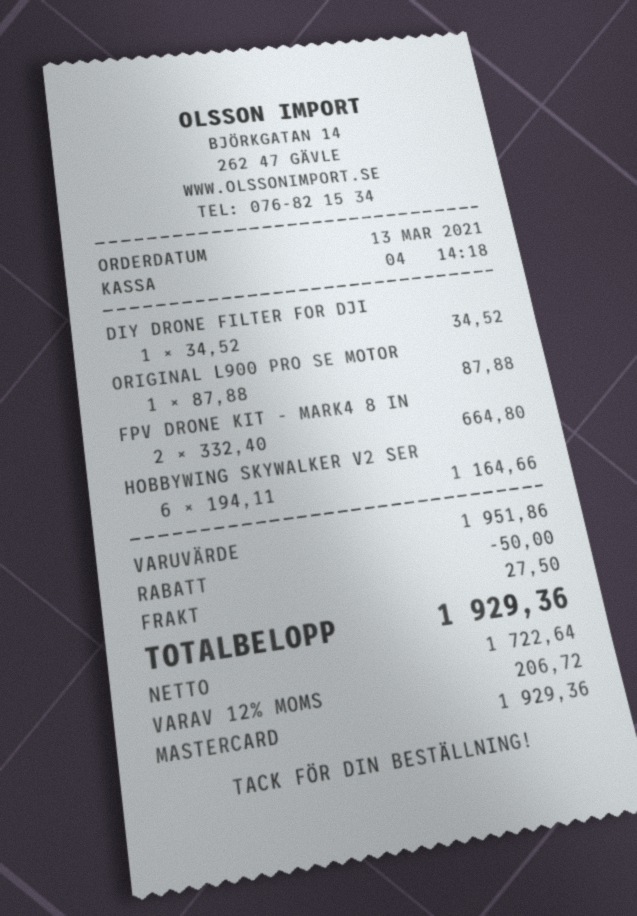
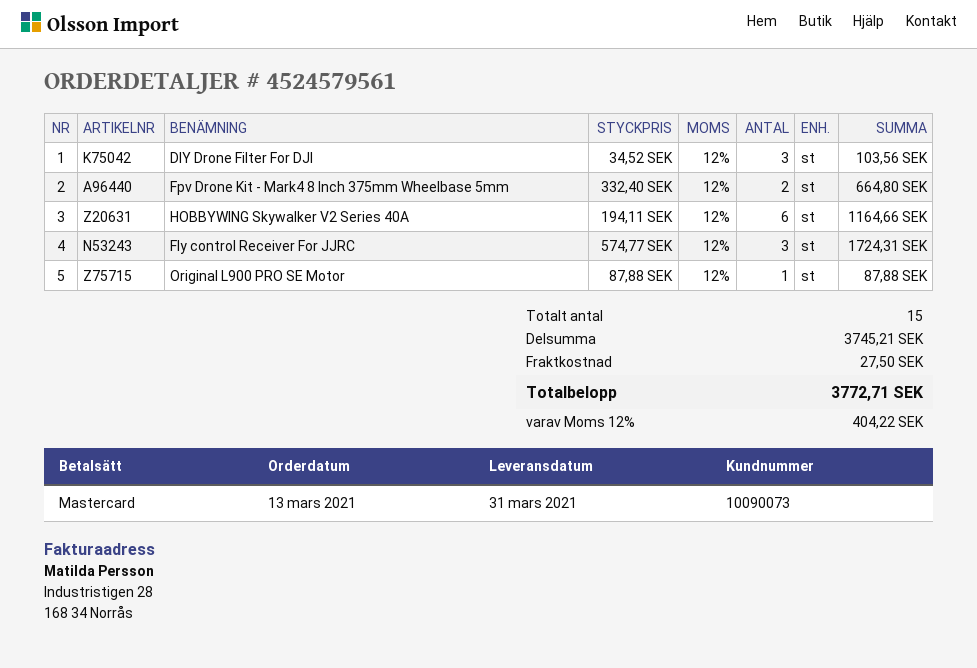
DIY DRONE FILTER FOR DJI: 1 x 34.52 = 34.52 -> 3 x 34.52 = 103.56
Fly control Receiver For JJRC: none -> 3 x 574.77 = 1724.31
subtotal: 1951.86 -> 3745.21
discount: 50.00 -> none
tax: 12% = 206.72 -> 12% = 404.22
total: 1929.36 -> 3772.71

